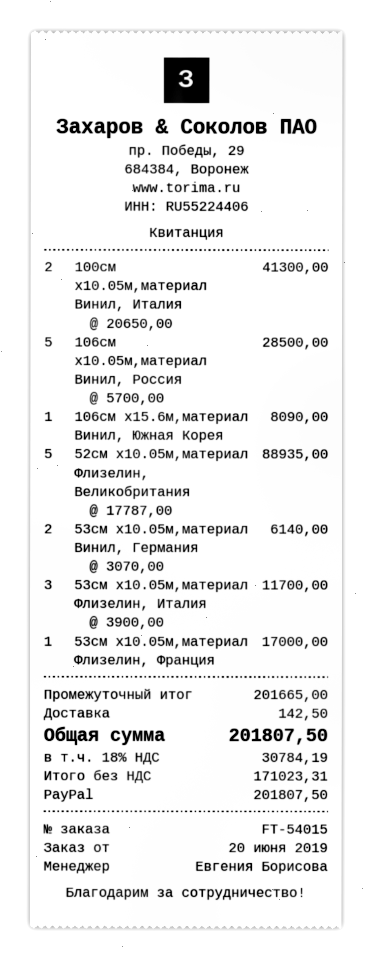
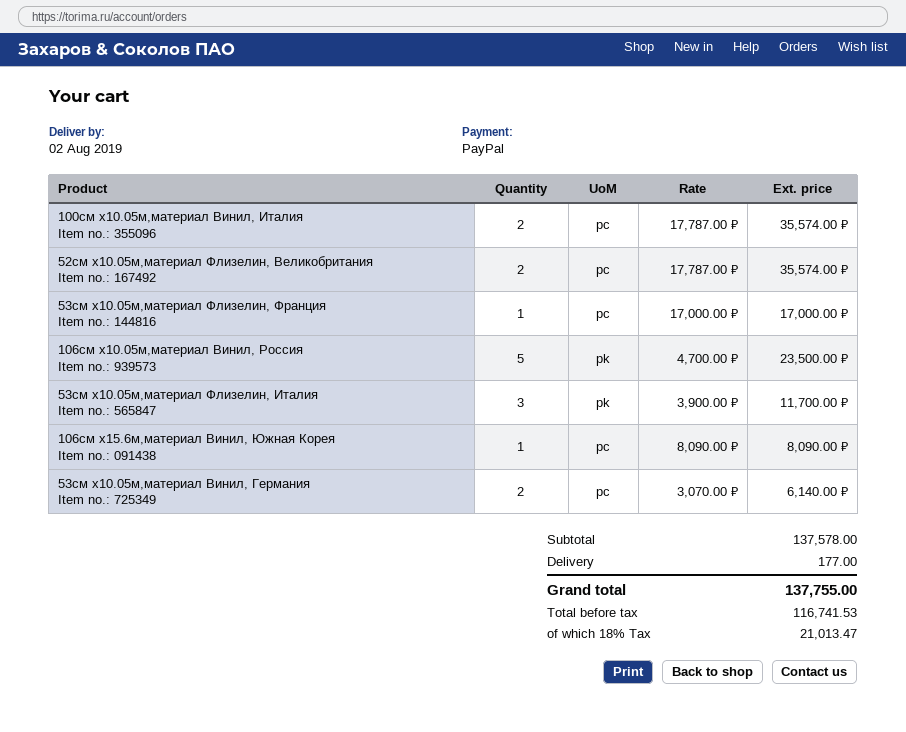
100см x10.05м,материал Винил, Италия: 2 x 20650.00 = 41300.00 -> 2 x 17787.00 = 35574.00
106см x10.05м,материал Винил, Россия: 5 x 5700.00 = 28500.00 -> 5 x 4700.00 = 23500.00
52см x10.05м,материал Флизелин, Великобритания: 5 x 17787.00 = 88935.00 -> 2 x 17787.00 = 35574.00
subtotal: 201665.00 -> 137578.00
shipping: 142.50 -> 177.00
net: 171023.31 -> 116741.53
tax: 18% = 30784.19 -> 18% = 21013.47
total: 201807.50 -> 137755.00

